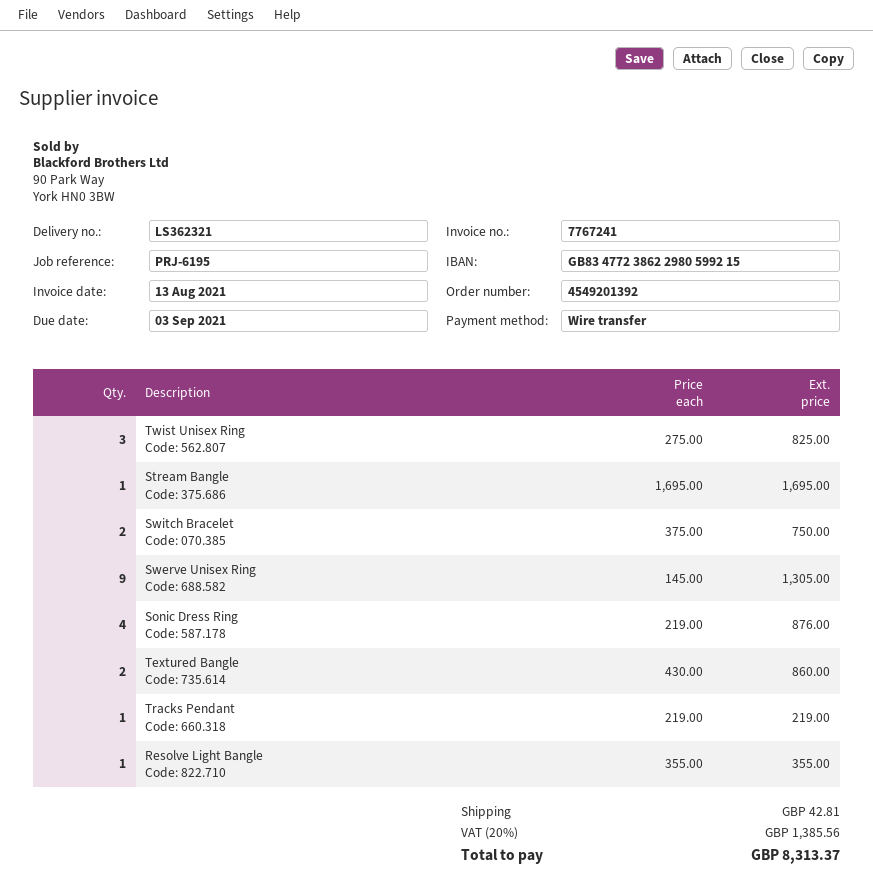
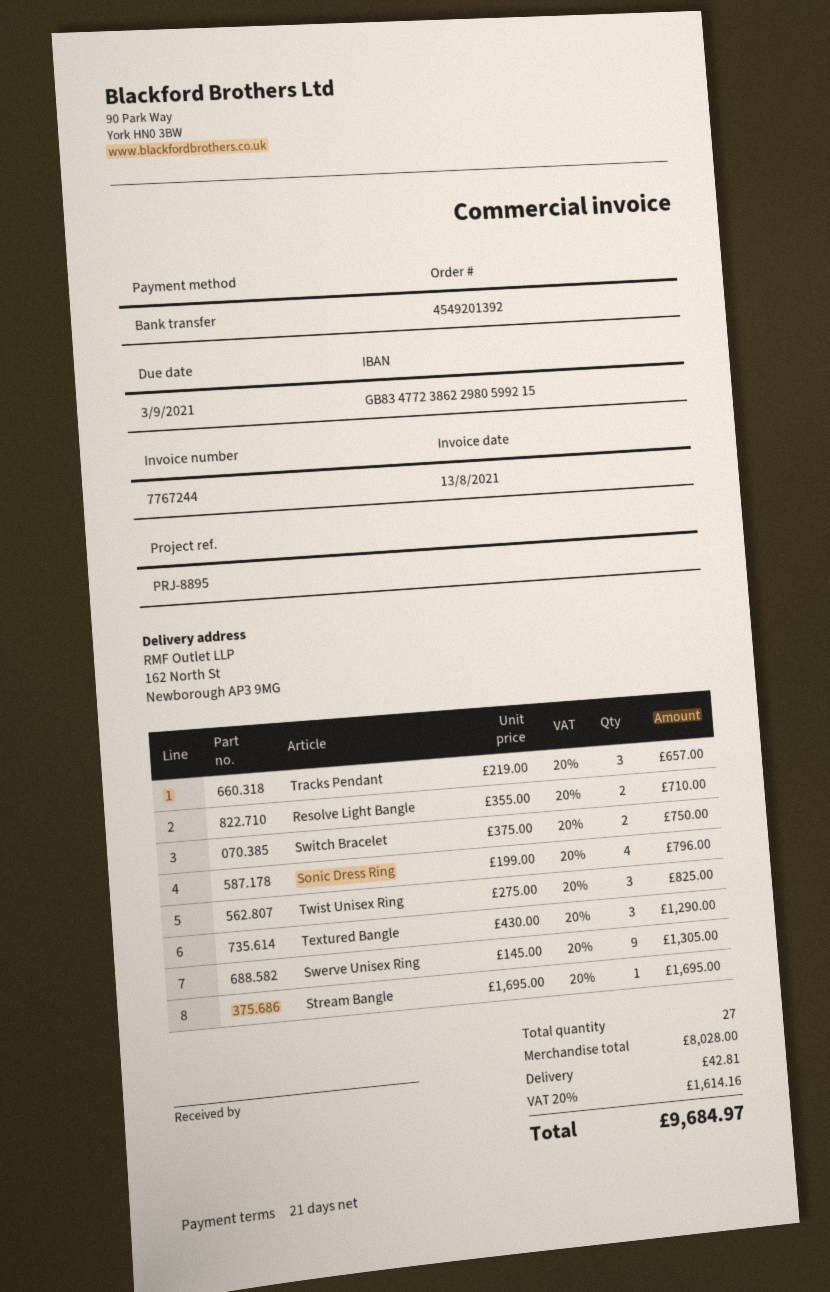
invoice number: 7767241 -> 7767244
reference: PRJ-6195 -> PRJ-8895
Sonic Dress Ring: 4 x 219.00 = 876.00 -> 4 x 199.00 = 796.00
Textured Bangle: 2 x 430.00 = 860.00 -> 3 x 430.00 = 1290.00
Tracks Pendant: 1 x 219.00 = 219.00 -> 3 x 219.00 = 657.00
Resolve Light Bangle: 1 x 355.00 = 355.00 -> 2 x 355.00 = 710.00
tax: 20% = 1385.56 -> 20% = 1614.16
total: 8313.37 -> 9684.97

